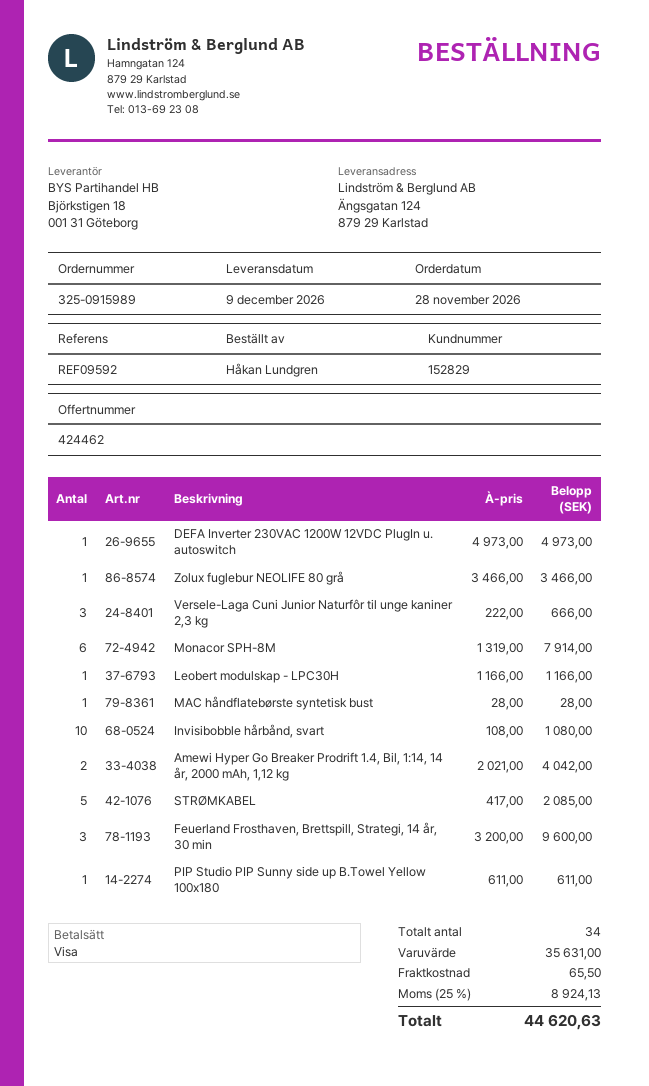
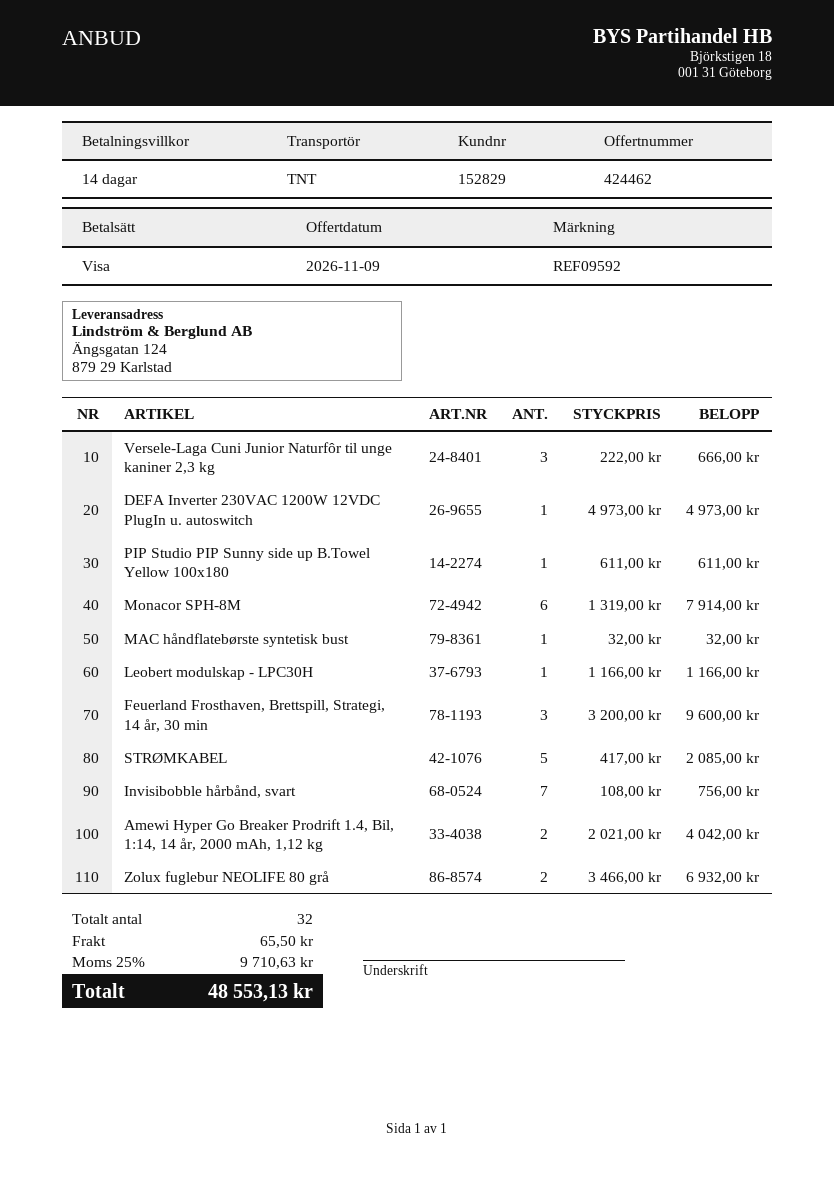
Zolux fuglebur NEOLIFE 80 grå: 1 x 3466.00 = 3466.00 -> 2 x 3466.00 = 6932.00
MAC håndflatebørste syntetisk bust: 1 x 28.00 = 28.00 -> 1 x 32.00 = 32.00
Invisibobble hårbånd, svart: 10 x 108.00 = 1080.00 -> 7 x 108.00 = 756.00
total quantity: 34 -> 32
tax: 25% = 8924.13 -> 25% = 9710.63
total: 44620.63 -> 48553.13

